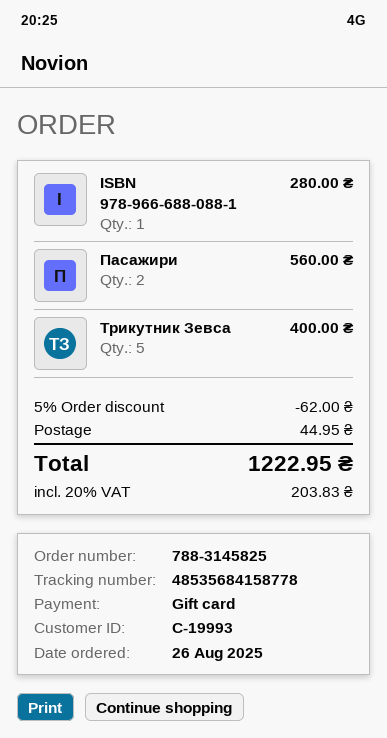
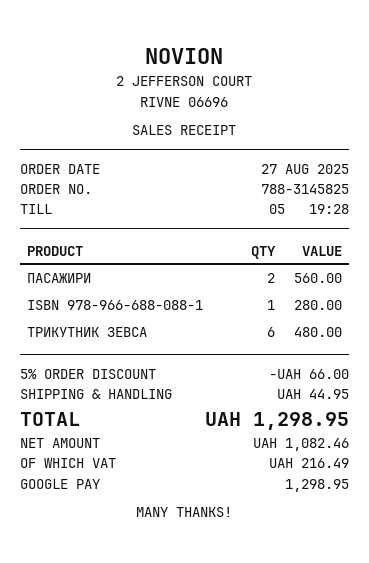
order date: 2025-08-26 -> 2025-08-27
payment method: gift card -> Google Pay
Трикутник Зевса: 5 for 400.00 -> 6 for 480.00
discount: 5% = 62.00 -> 5% = 66.00
tax: 203.83 -> 216.49
total: 1222.95 -> 1298.95

